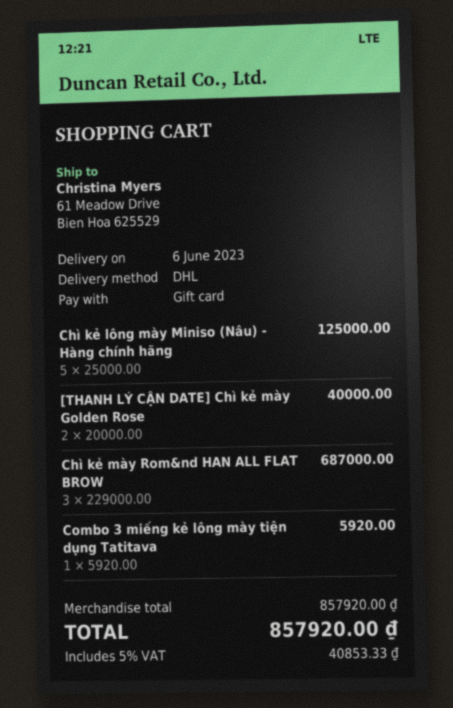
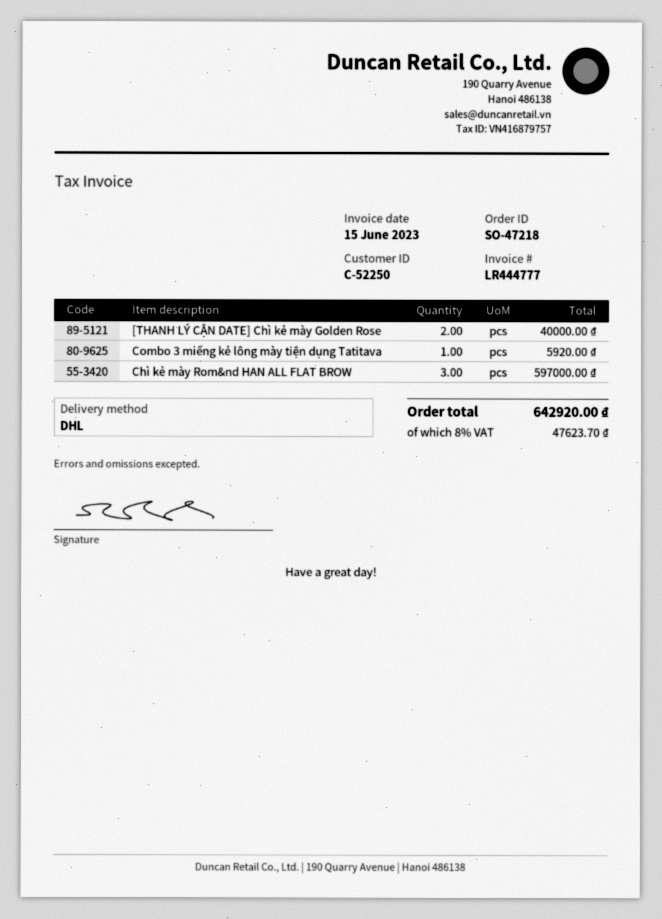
Chì kẻ lông mày Miniso (Nâu) - Hàng chính hãng: 5 for 125000.00 -> none
Chì kẻ mày Rom&nd HAN ALL FLAT BROW: 3 for 687000.00 -> 3 for 597000.00
tax: 5% = 40853.33 -> 8% = 47623.70
total: 857920.00 -> 642920.00

